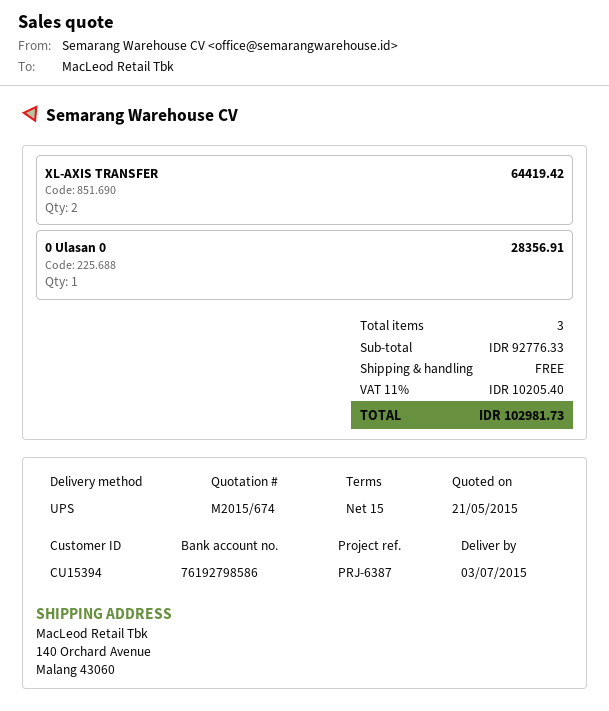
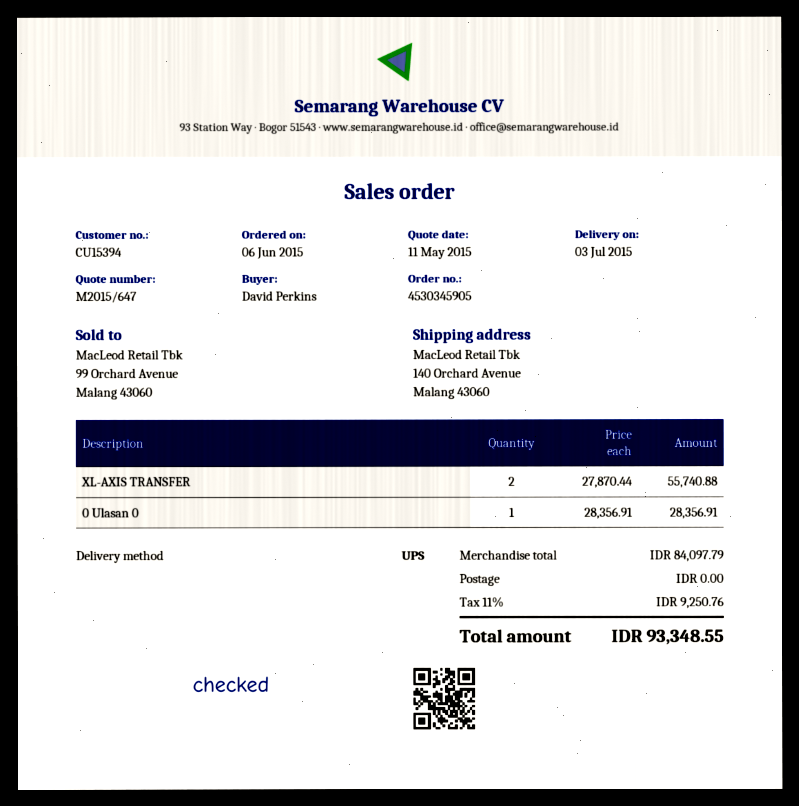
quote number: M2015/674 -> M2015/647
quote date: 2015-05-21 -> 2015-05-11
XL-AXIS TRANSFER: 2 for 64419.42 -> 2 for 55740.88
subtotal: 92776.33 -> 84097.79
tax: 11% = 10205.40 -> 11% = 9250.76
total: 102981.73 -> 93348.55

